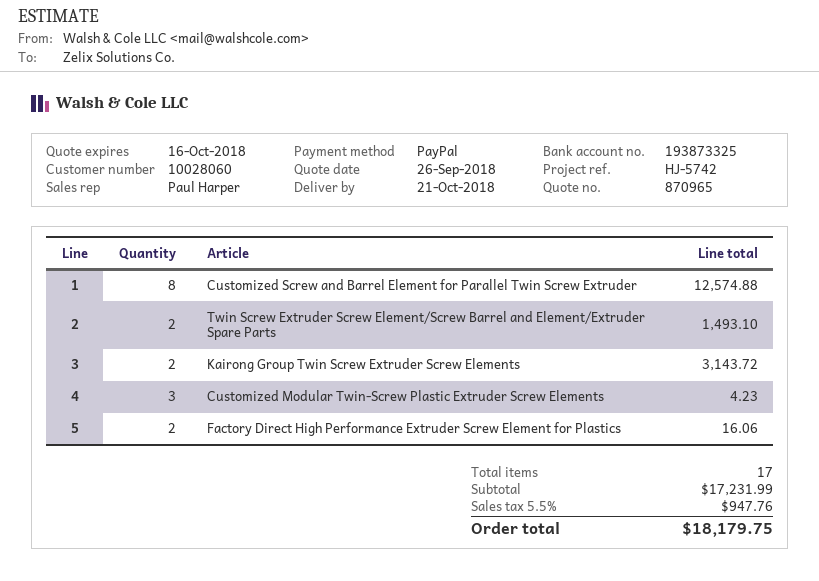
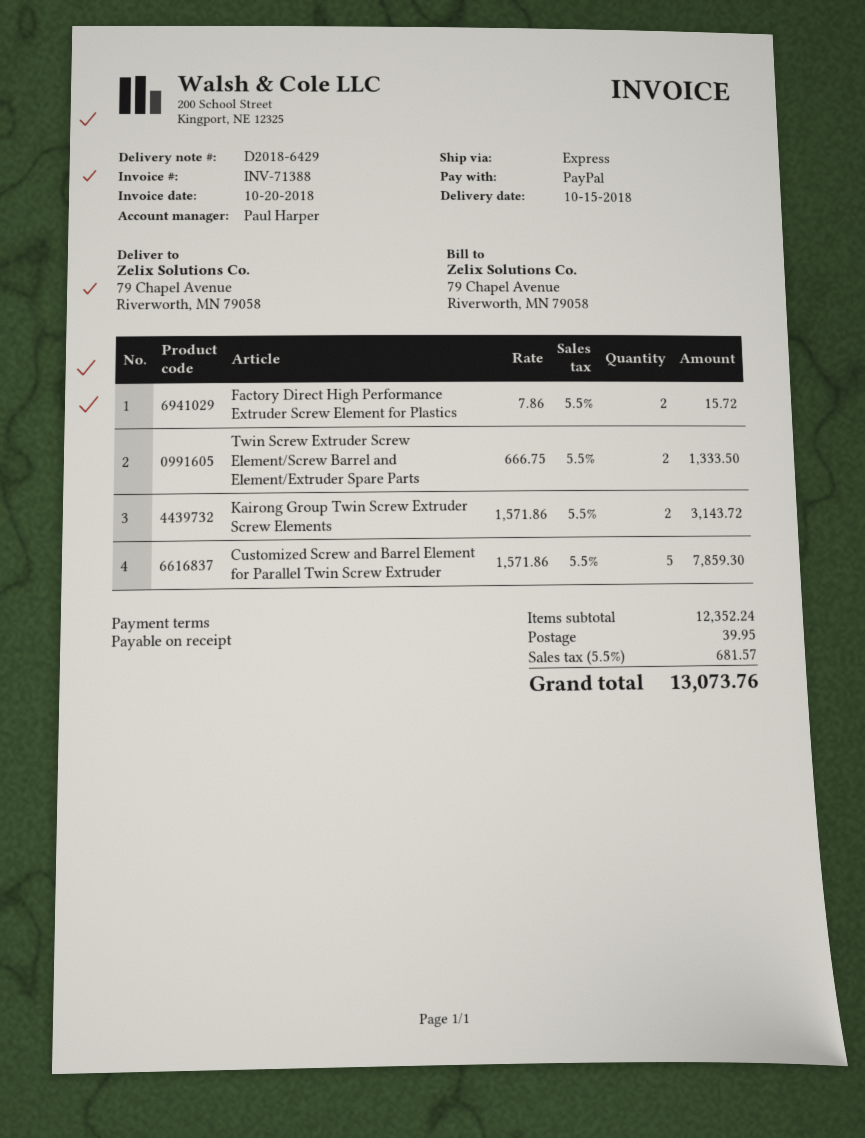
delivery date: 2018-10-21 -> 2018-10-15
Customized Screw and Barrel Element for Parallel Twin Screw Extruder: 8 for 12574.88 -> 5 for 7859.30
Twin Screw Extruder Screw Element/Screw Barrel and Element/Extruder Spare Parts: 2 for 1493.10 -> 2 for 1333.50
Customized Modular Twin-Screw Plastic Extruder Screw Elements: 3 for 4.23 -> none
Factory Direct High Performance Extruder Screw Element for Plastics: 2 for 16.06 -> 2 for 15.72
subtotal: 17231.99 -> 12352.24
shipping: none -> 39.95
tax: 5.5% = 947.76 -> 5.5% = 681.57
total: 18179.75 -> 13073.76

